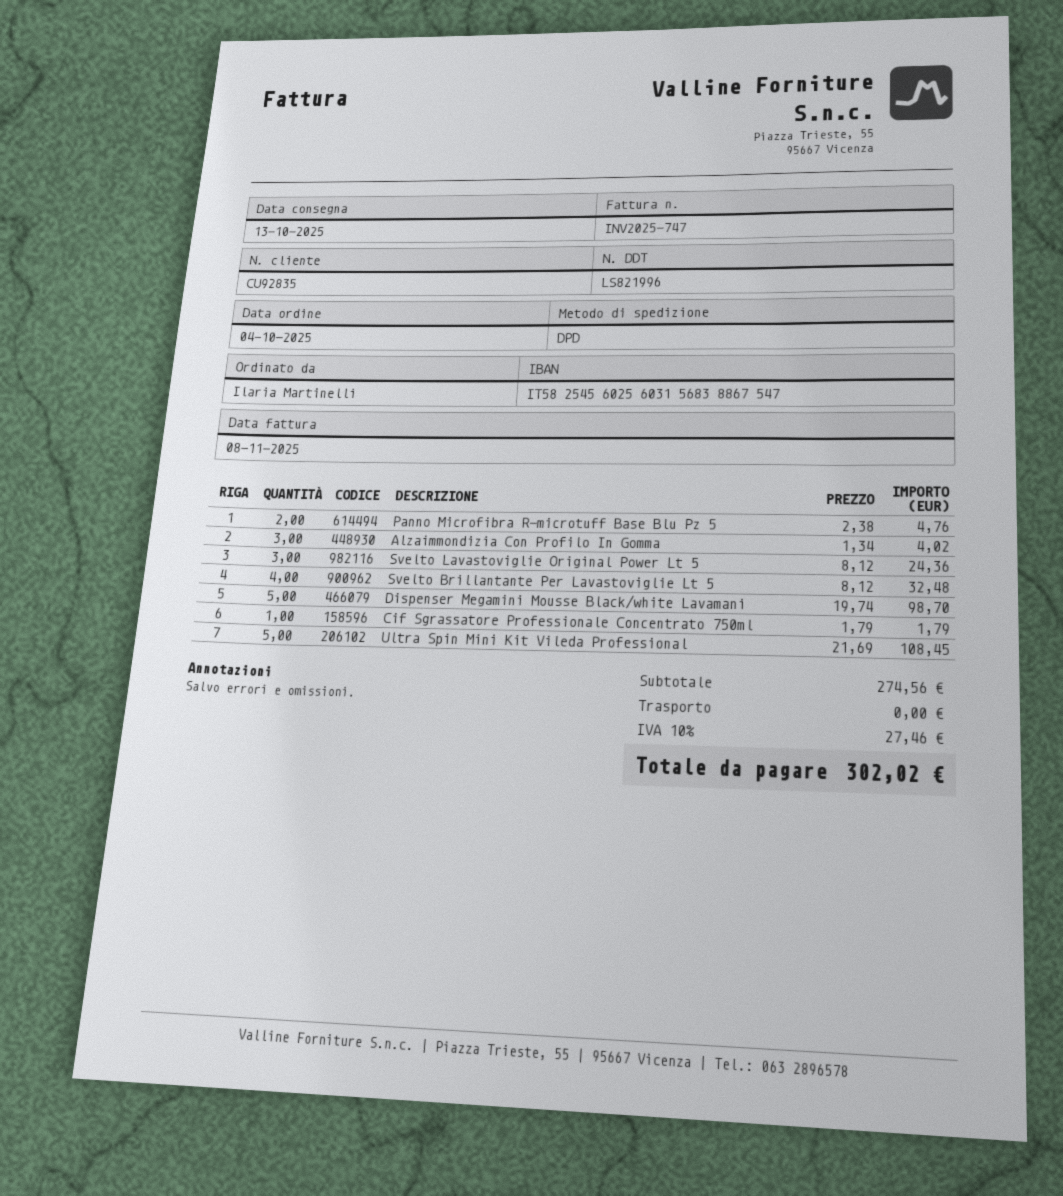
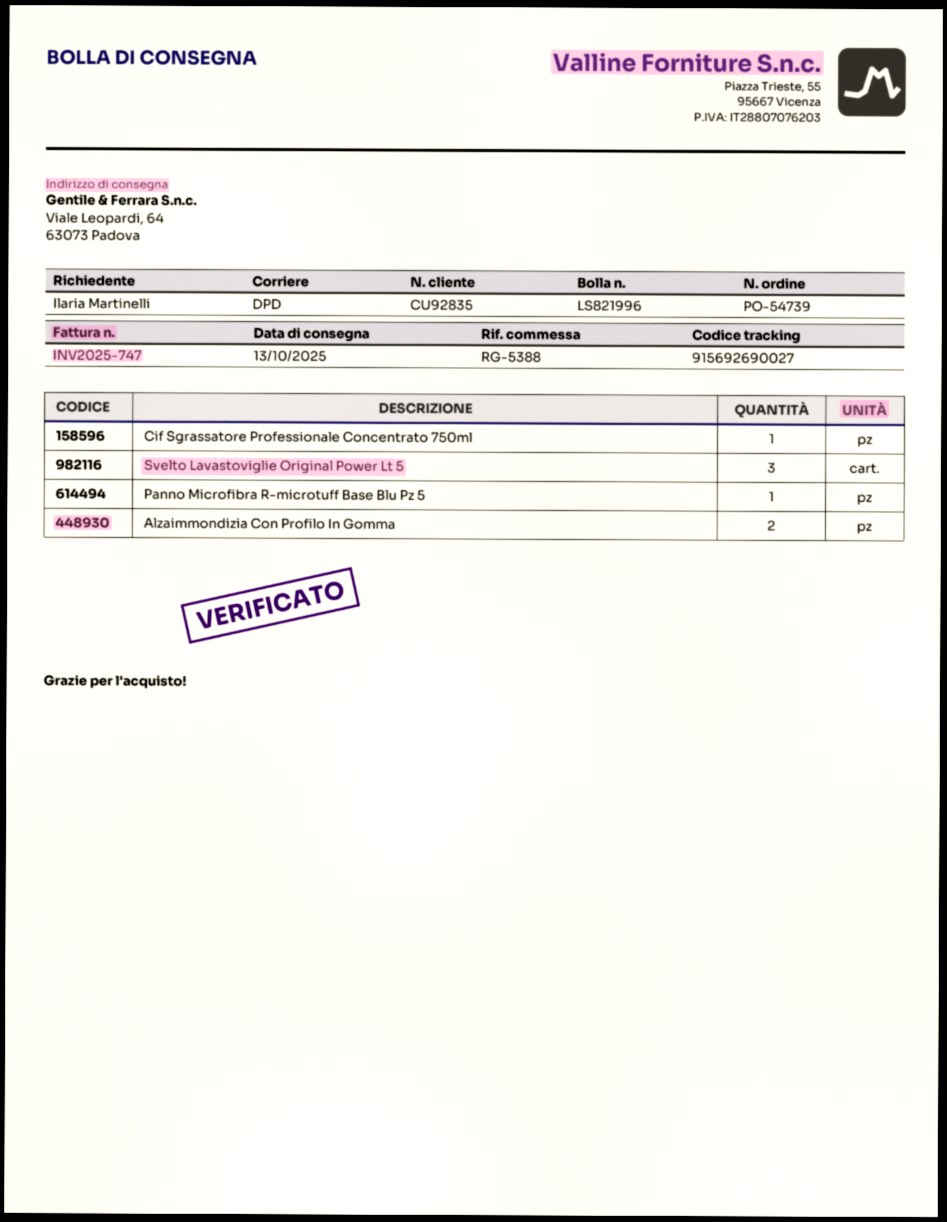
Panno Microfibra R-microtuff Base Blu Pz 5: 2 -> 1
Alzaimmondizia Con Profilo In Gomma: 3 -> 2
Svelto Brillantante Per Lavastoviglie Lt 5: 4 -> none
Dispenser Megamini Mousse Black/white Lavamani: 5 -> none
Ultra Spin Mini Kit Vileda Professional: 5 -> none

